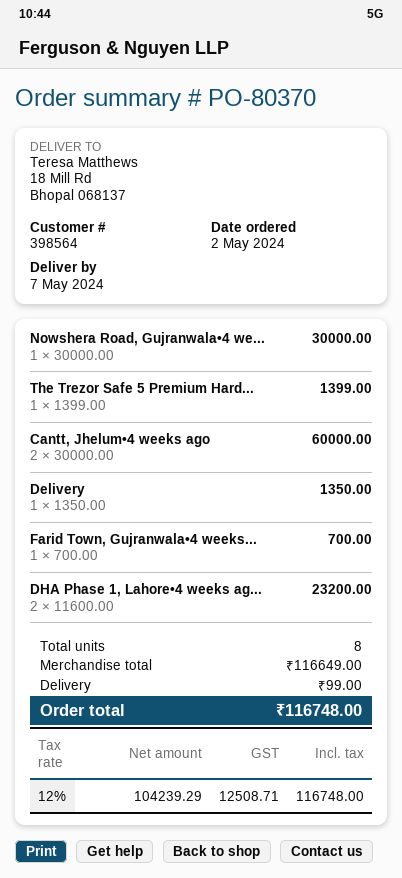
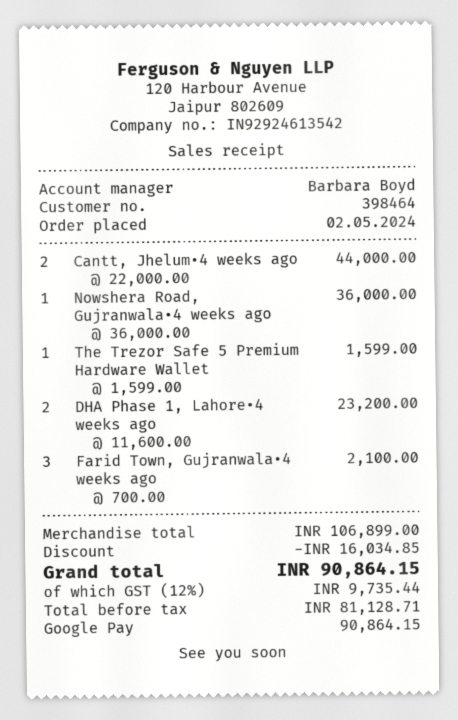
customer number: 398564 -> 398464
Nowshera Road, Gujranwala•4 we...: 1 x 30000.00 = 30000.00 -> 1 x 36000.00 = 36000.00
The Trezor Safe 5 Premium Hard...: 1 x 1399.00 = 1399.00 -> 1 x 1599.00 = 1599.00
Cantt, Jhelum•4 weeks ago: 2 x 30000.00 = 60000.00 -> 2 x 22000.00 = 44000.00
Delivery: 1 x 1350.00 = 1350.00 -> none
Farid Town, Gujranwala•4 weeks...: 1 x 700.00 = 700.00 -> 3 x 700.00 = 2100.00
subtotal: 116649.00 -> 106899.00
discount: none -> 16034.85
shipping: 99.00 -> none
net: 104239.29 -> 81128.71
tax: 12% = 12508.71 -> 12% = 9735.44
total: 116748.00 -> 90864.15

